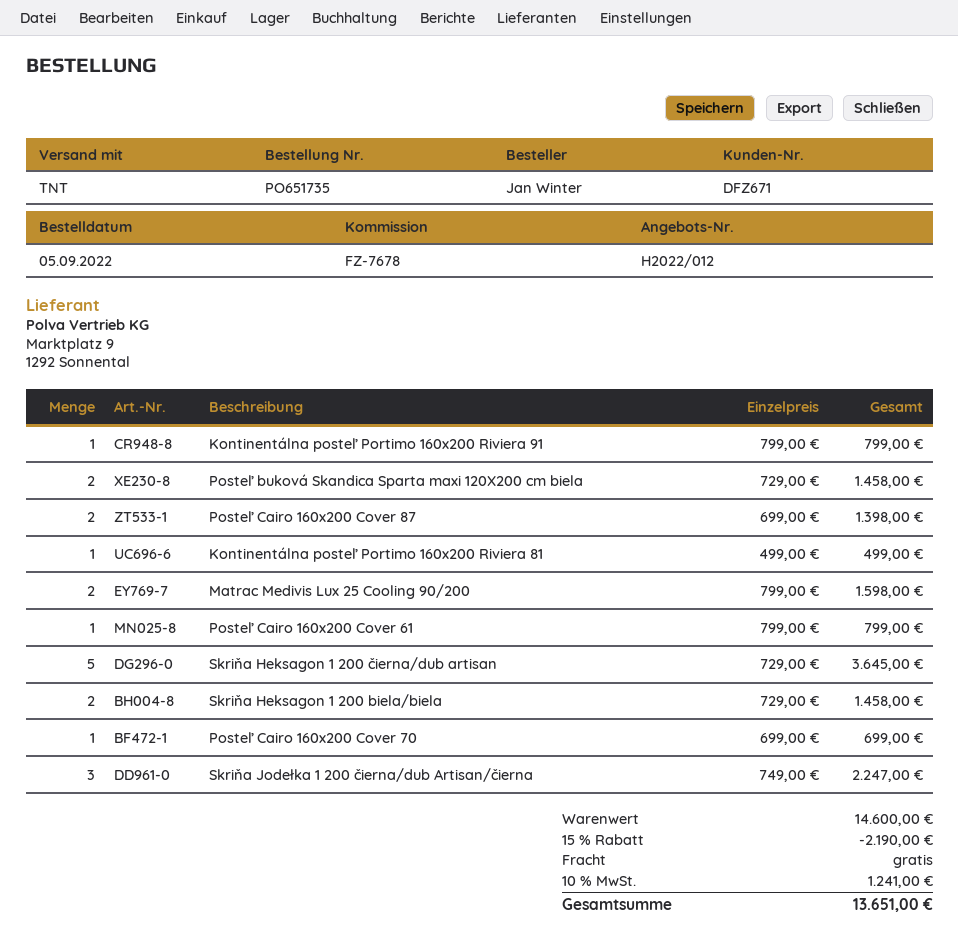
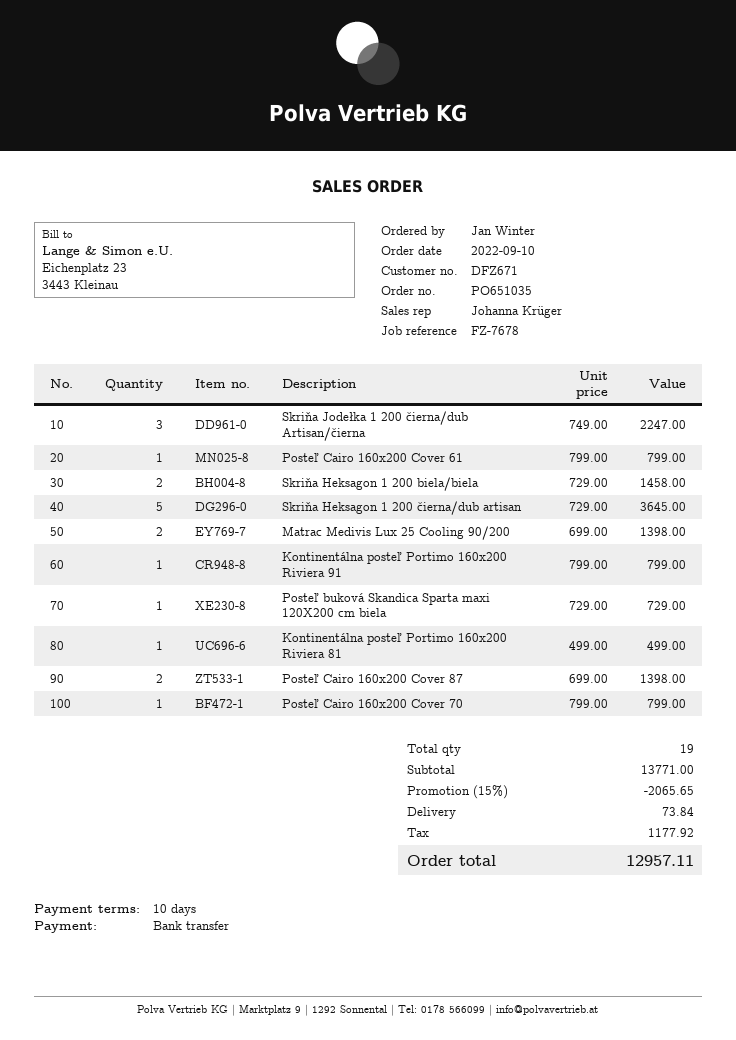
order number: PO651735 -> PO651035
order date: 2022-09-05 -> 2022-09-10
Posteľ buková Skandica Sparta maxi 120X200 cm biela: 2 x 729.00 = 1458.00 -> 1 x 729.00 = 729.00
Matrac Medivis Lux 25 Cooling 90/200: 2 x 799.00 = 1598.00 -> 2 x 699.00 = 1398.00
Posteľ Cairo 160x200 Cover 70: 1 x 699.00 = 699.00 -> 1 x 799.00 = 799.00
subtotal: 14600.00 -> 13771.00
discount: 15% = 2190.00 -> 15% = 2065.65
shipping: 0.00 -> 73.84
tax: 1241.00 -> 1177.92
total: 13651.00 -> 12957.11

